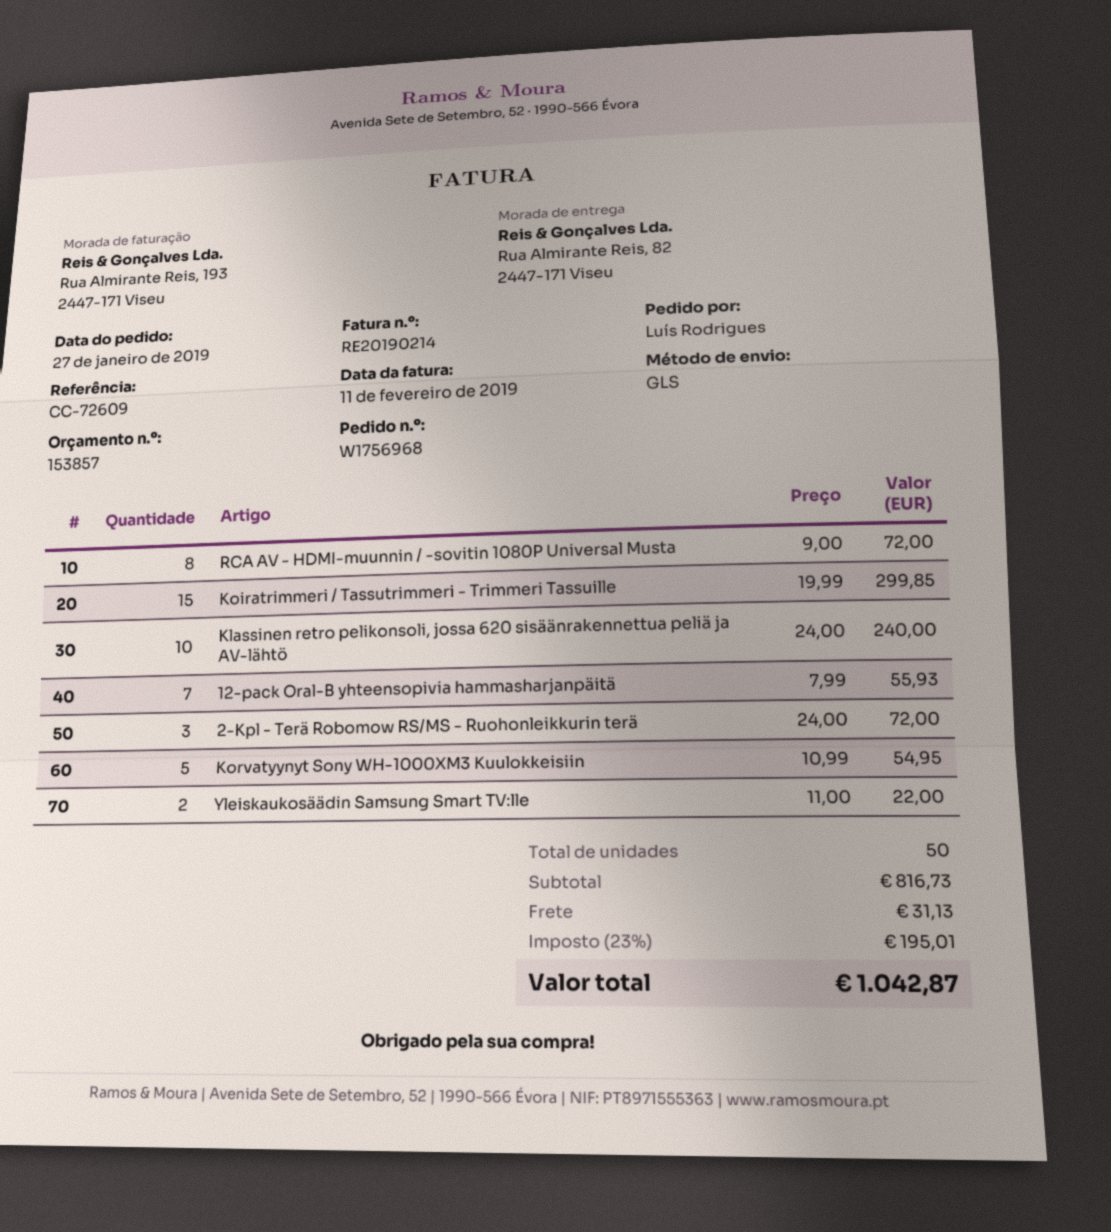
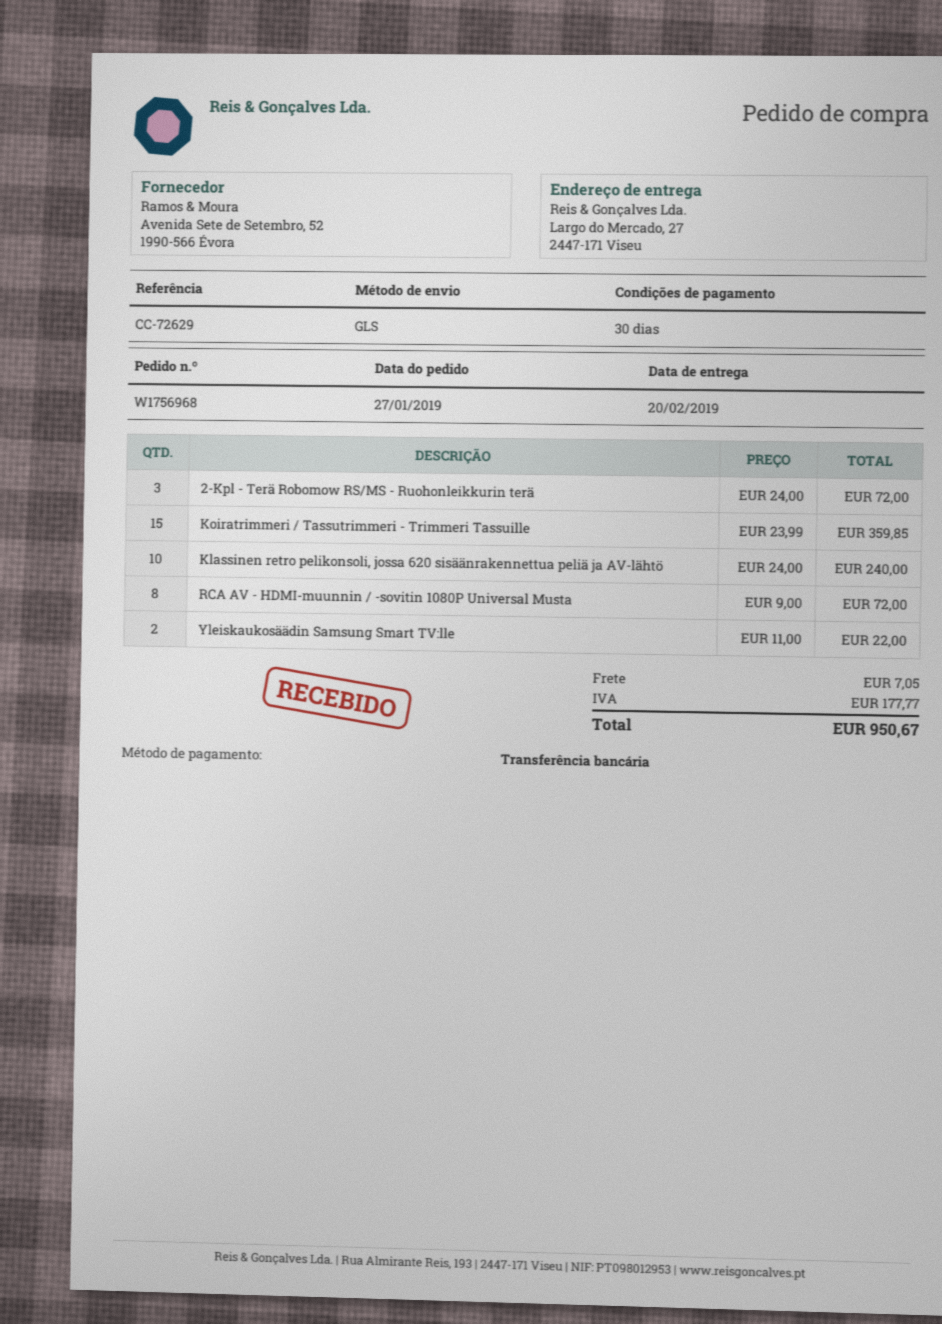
reference: CC-72609 -> CC-72629
ship to: Rua Almirante Reis, 82, 2447-171 Viseu -> Largo do Mercado, 27, 2447-171 Viseu
Koiratrimmeri / Tassutrimmeri - Trimmeri Tassuille: 15 x 19.99 = 299.85 -> 15 x 23.99 = 359.85
12-pack Oral-B yhteensopivia hammasharjanpäitä: 7 x 7.99 = 55.93 -> none
Korvatyynyt Sony WH-1000XM3 Kuulokkeisiin: 5 x 10.99 = 54.95 -> none
shipping: 31.13 -> 7.05
tax: 195.01 -> 177.77
total: 1042.87 -> 950.67

